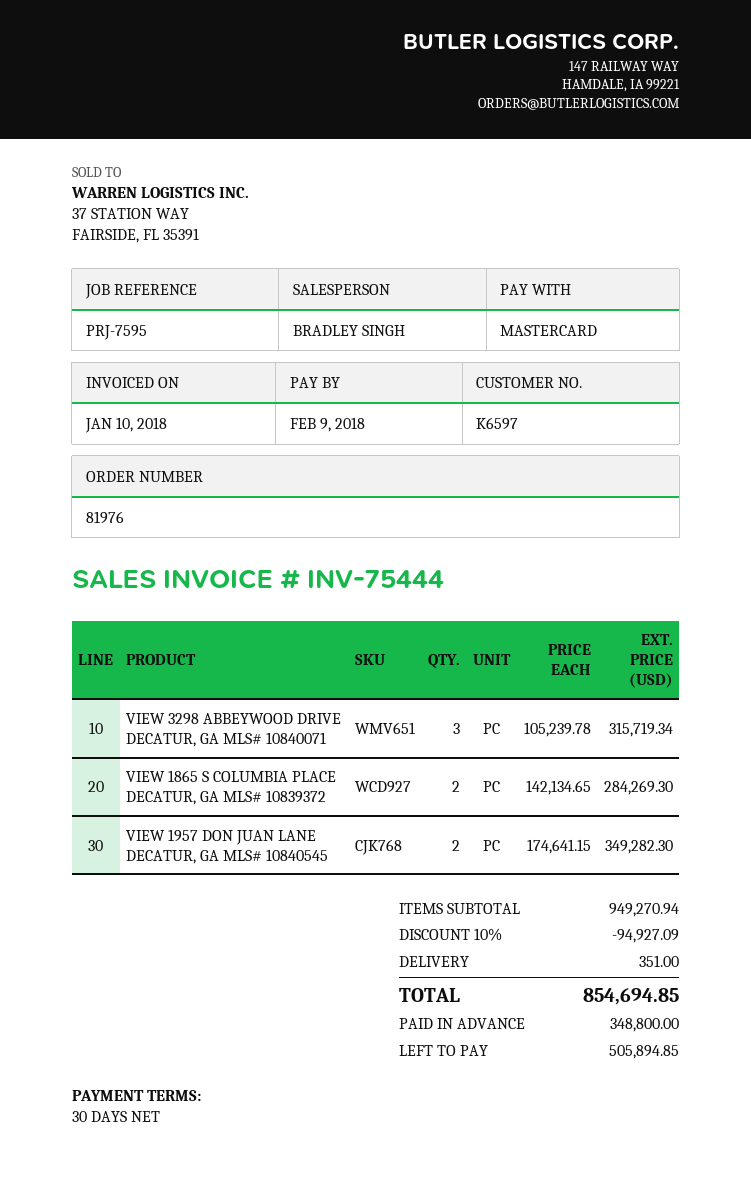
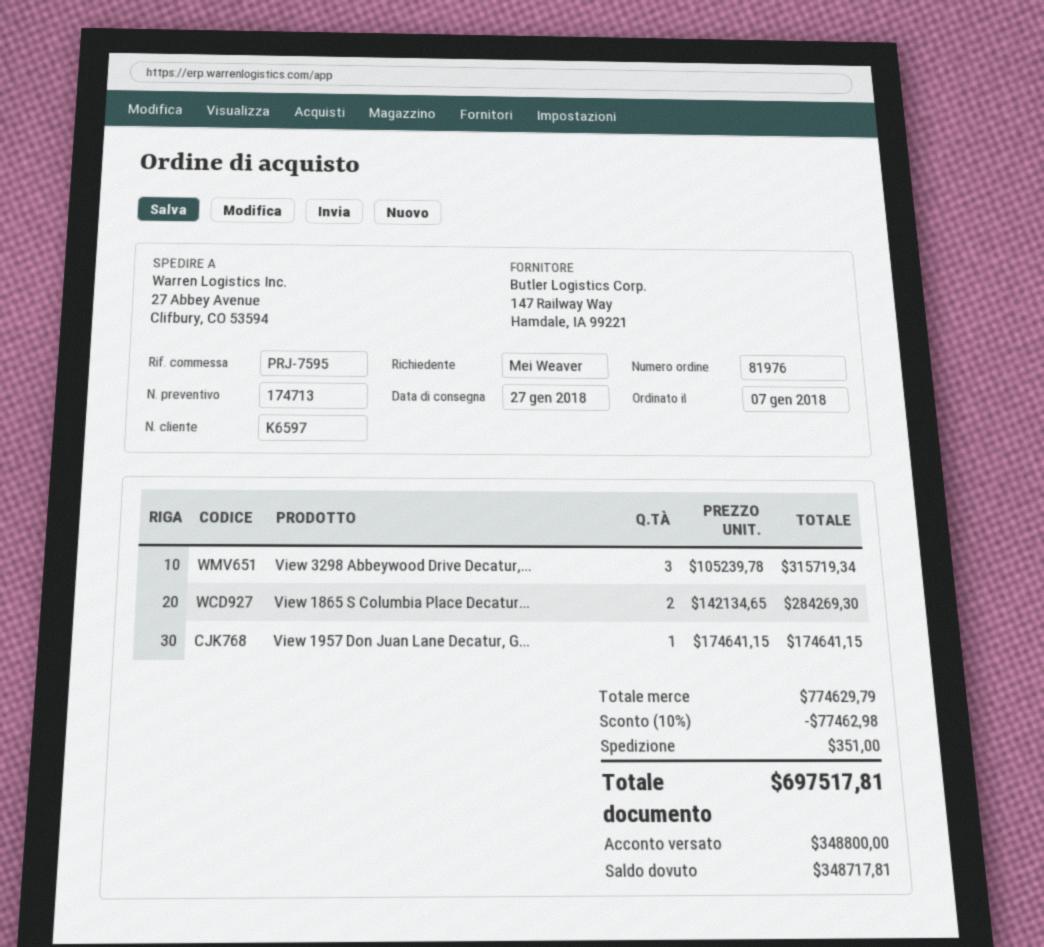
VIEW 1957 DON JUAN LANE DECATUR, GA MLS# 10840545: 2 x 174641.15 = 349282.30 -> 1 x 174641.15 = 174641.15
subtotal: 949270.94 -> 774629.79
discount: 10% = 94927.09 -> 10% = 77462.98
total: 854694.85 -> 697517.81
balance: 505894.85 -> 348717.81

